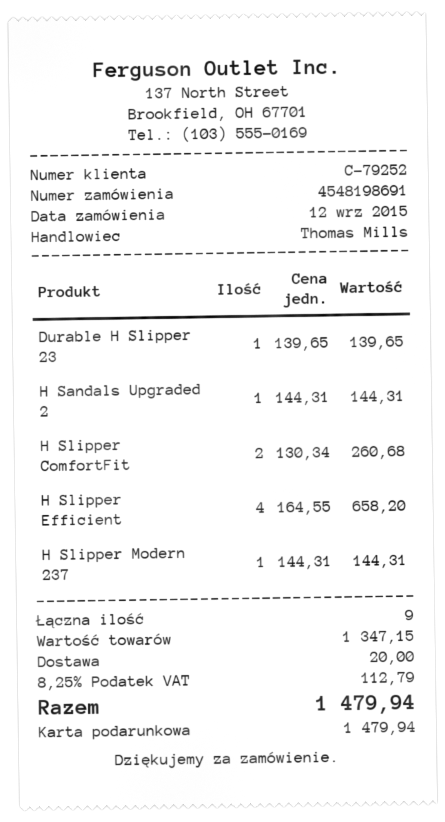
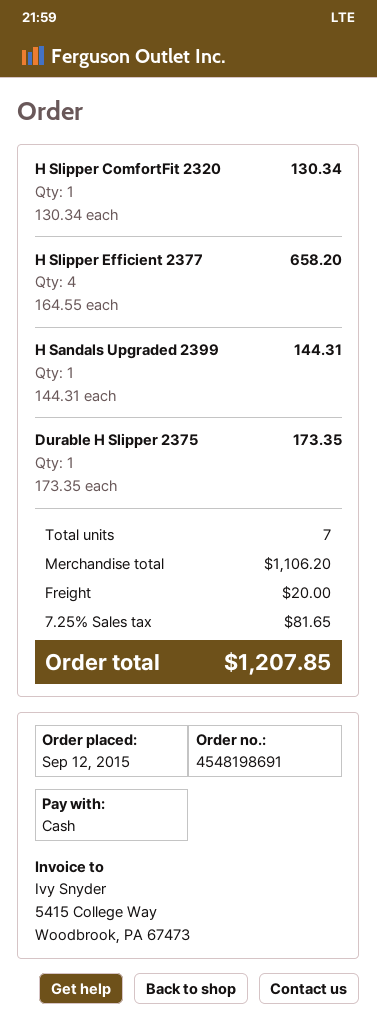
payment method: gift card -> cash
Durable H Slipper 23: 1 x 139.65 = 139.65 -> 1 x 173.35 = 173.35
H Slipper ComfortFit: 2 x 130.34 = 260.68 -> 1 x 130.34 = 130.34
H Slipper Modern 237: 1 x 144.31 = 144.31 -> none
total quantity: 9 -> 7
subtotal: 1347.15 -> 1106.20
tax: 8.25% = 112.79 -> 7.25% = 81.65
total: 1479.94 -> 1207.85

